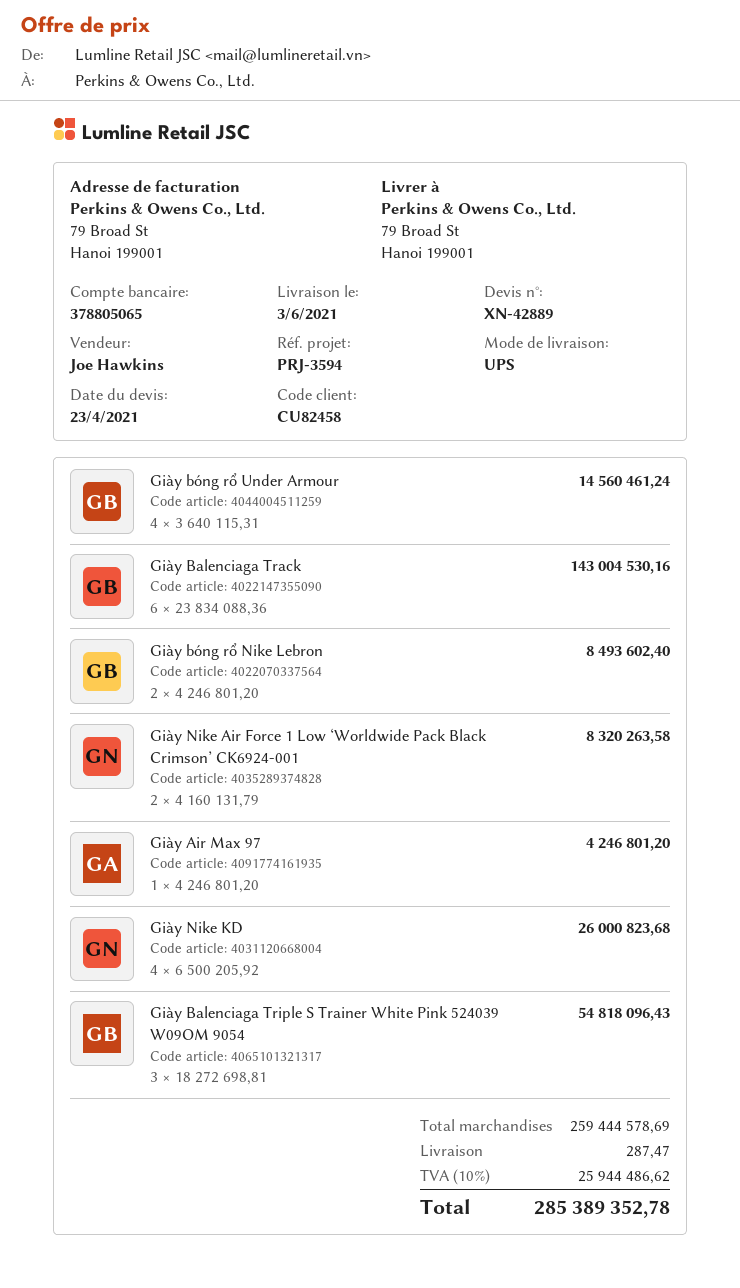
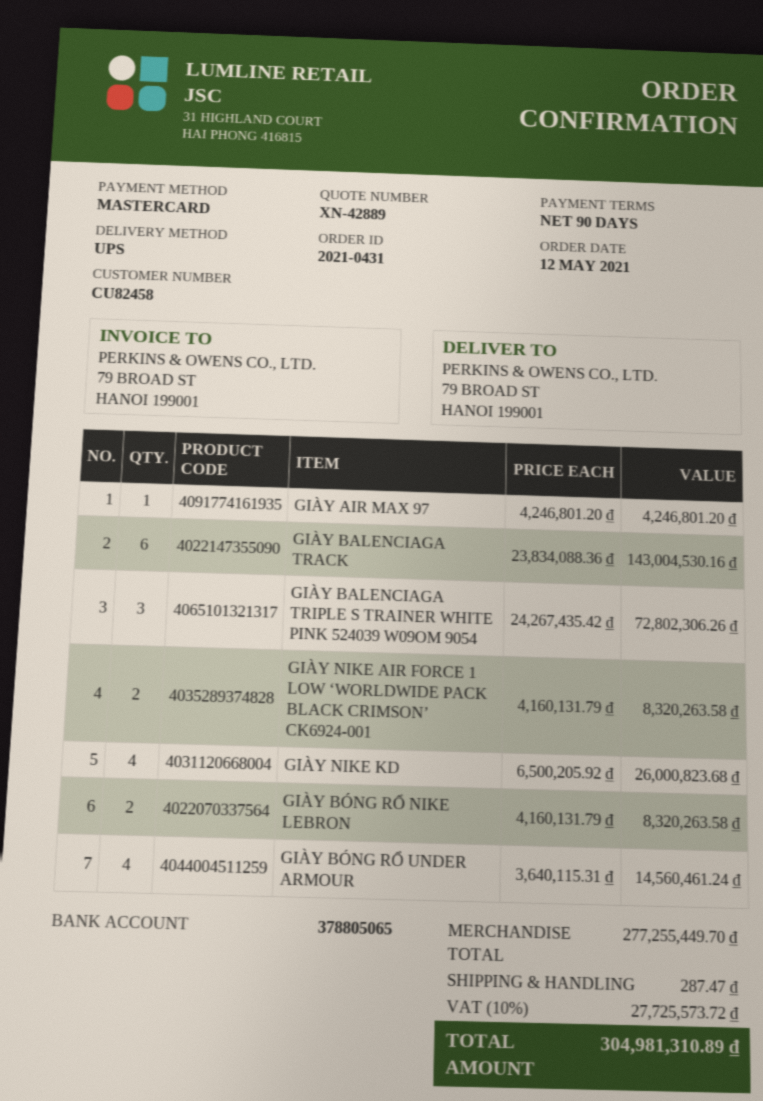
Giày bóng rổ Nike Lebron: 2 x 4246801.20 = 8493602.40 -> 2 x 4160131.79 = 8320263.58
Giày Balenciaga Triple S Trainer White Pink 524039 W09OM 9054: 3 x 18272698.81 = 54818096.43 -> 3 x 24267435.42 = 72802306.26
subtotal: 259444578.69 -> 277255449.70
tax: 10% = 25944486.62 -> 10% = 27725573.72
total: 285389352.78 -> 304981310.89

